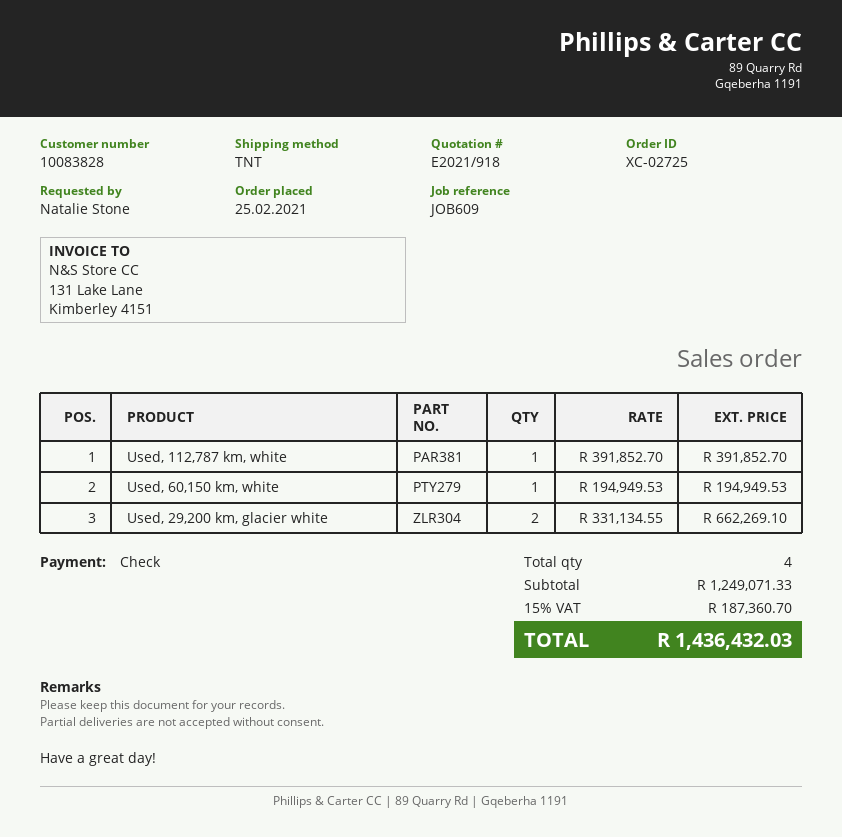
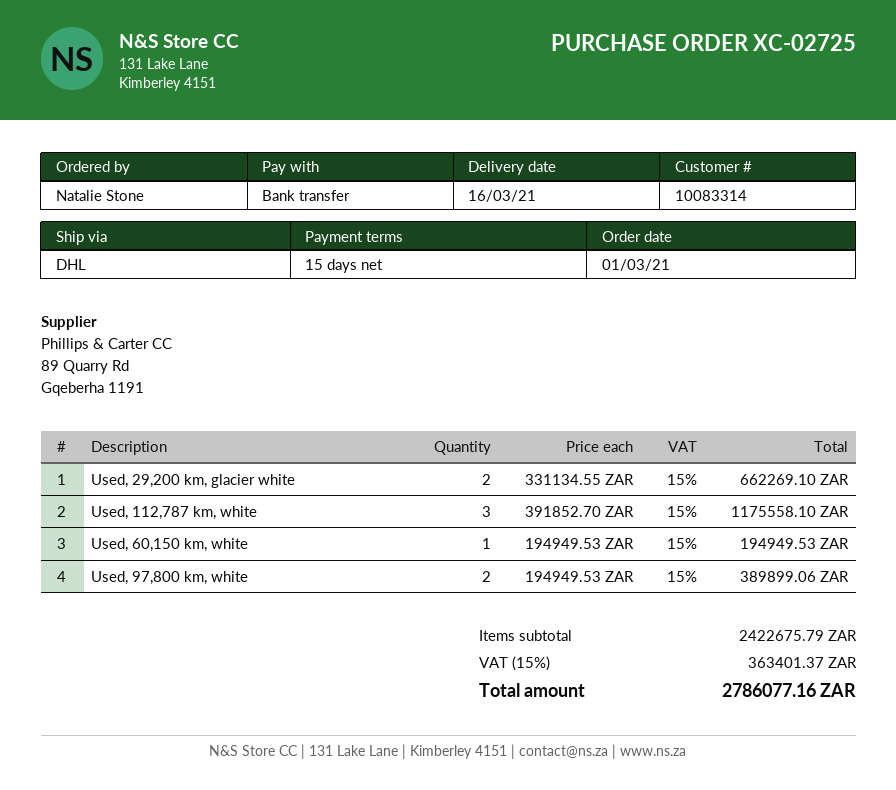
order date: 2021-02-25 -> 2021-03-01
customer number: 10083828 -> 10083314
payment method: cheque -> bank transfer
shipping method: TNT -> DHL
Used, 112,787 km, white: 1 x 391852.70 = 391852.70 -> 3 x 391852.70 = 1175558.10
Used, 97,800 km, white: none -> 2 x 194949.53 = 389899.06
subtotal: 1249071.33 -> 2422675.79
tax: 15% = 187360.70 -> 15% = 363401.37
total: 1436432.03 -> 2786077.16

